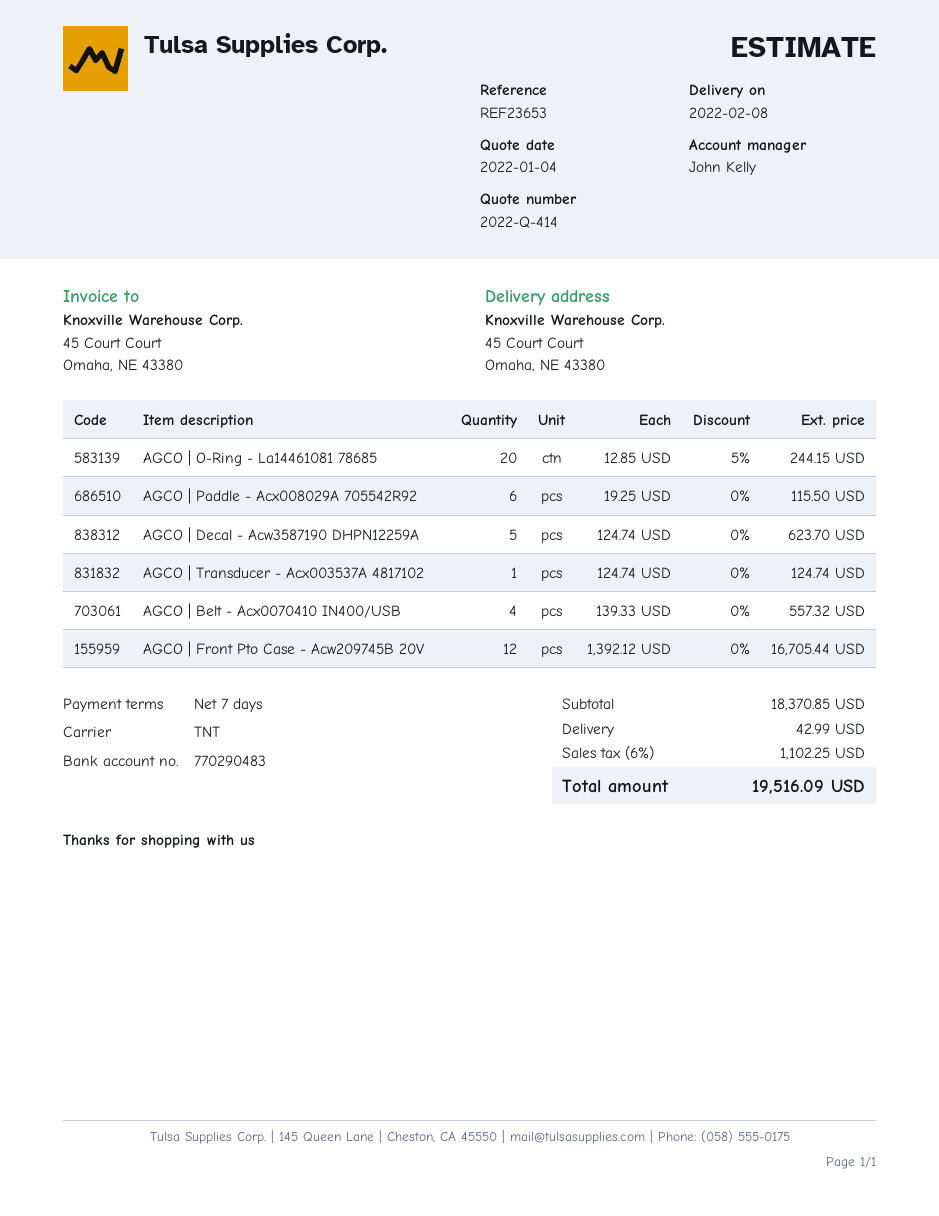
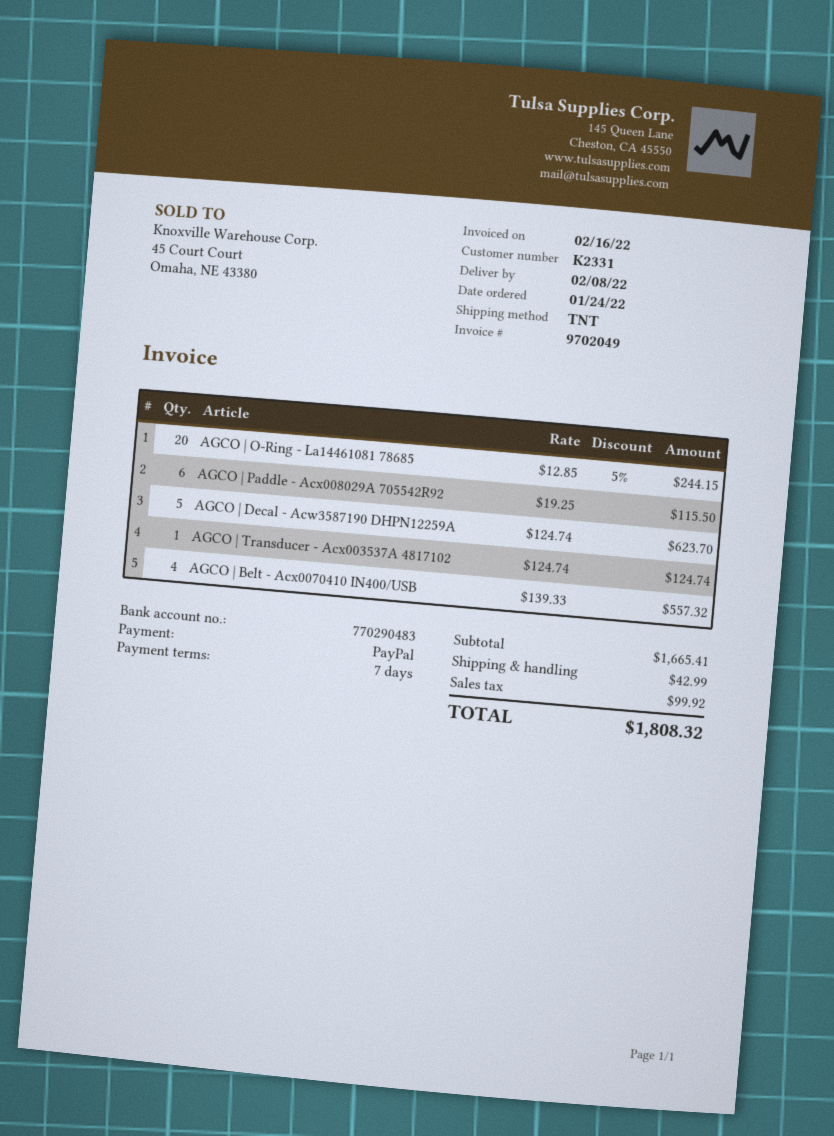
AGCO | Front Pto Case - Acw209745B 20V: 12 x 1392.12 = 16705.44 -> none
subtotal: 18370.85 -> 1665.41
tax: 1102.25 -> 99.92
total: 19516.09 -> 1808.32

